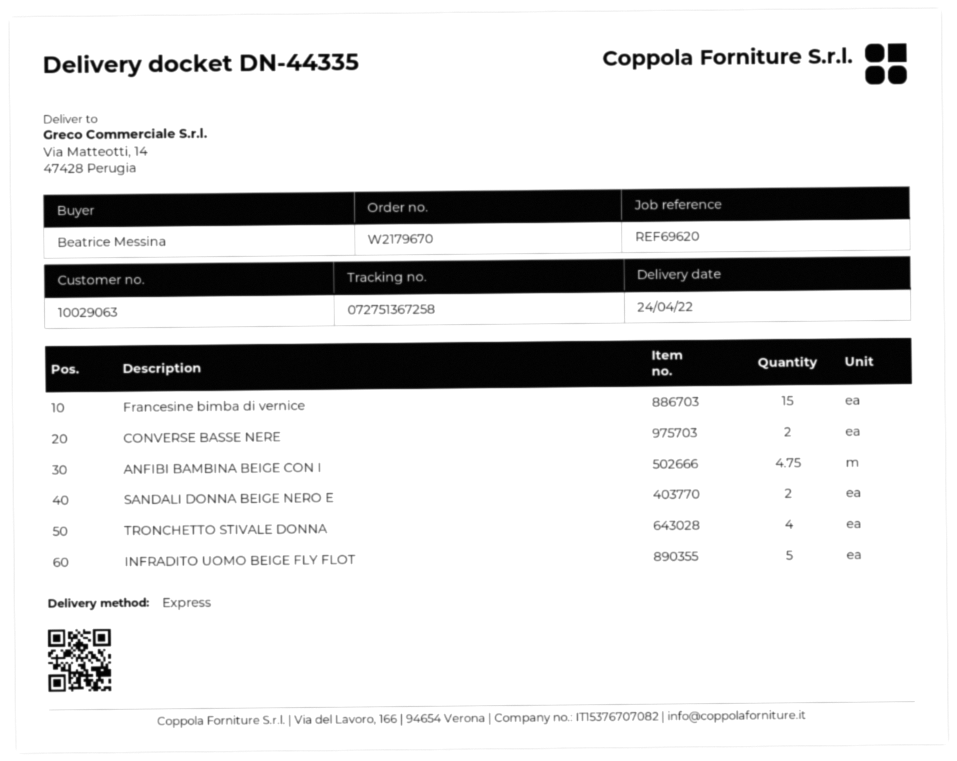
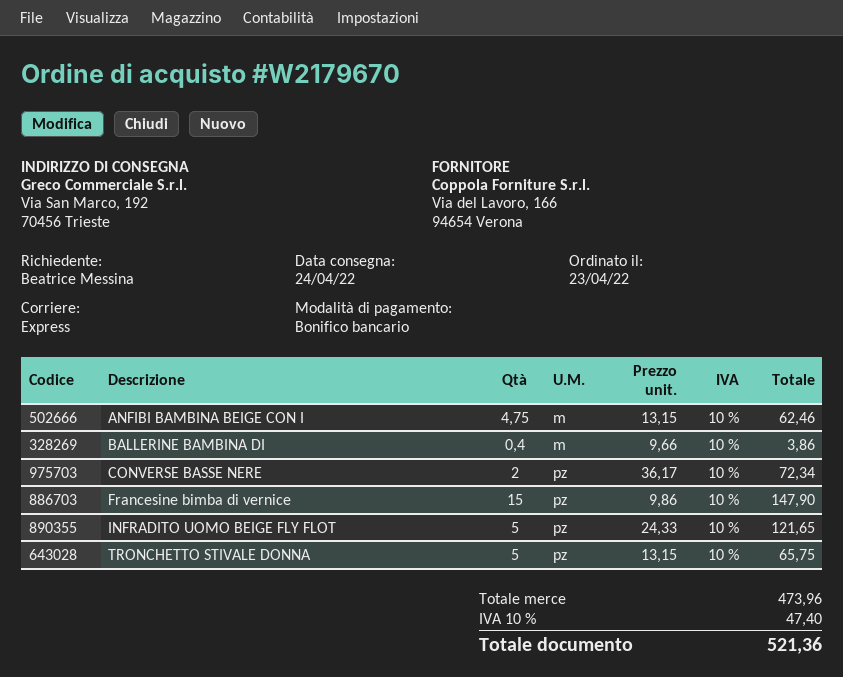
ship to: Via Matteotti, 14, 47428 Perugia -> Via San Marco, 192, 70456 Trieste
SANDALI DONNA BEIGE NERO E: 2 -> none
TRONCHETTO STIVALE DONNA: 4 -> 5
BALLERINE BAMBINA DI: none -> 0.4

